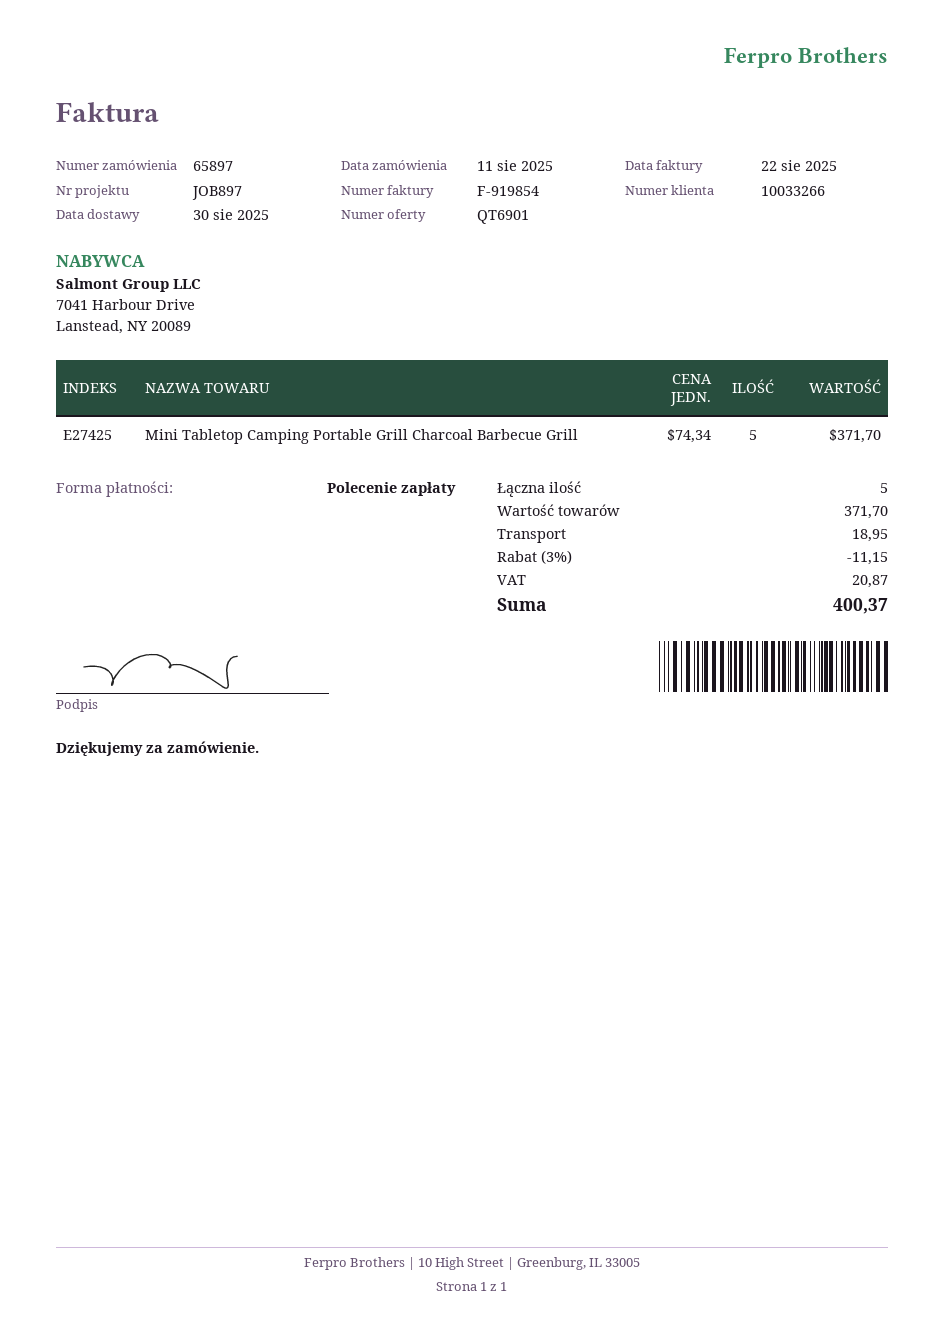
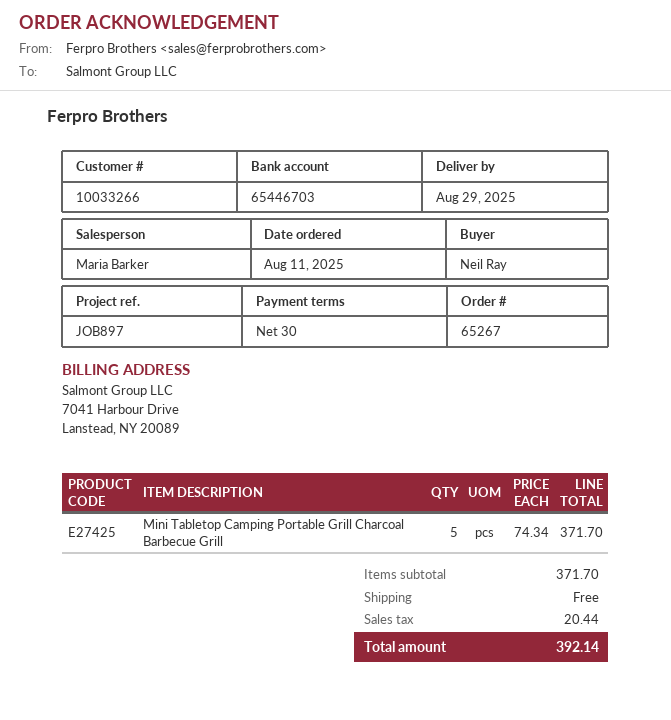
order number: 65897 -> 65267
delivery date: 2025-08-30 -> 2025-08-29
discount: 3% = 11.15 -> none
shipping: 18.95 -> 0.00
tax: 20.87 -> 20.44
total: 400.37 -> 392.14

